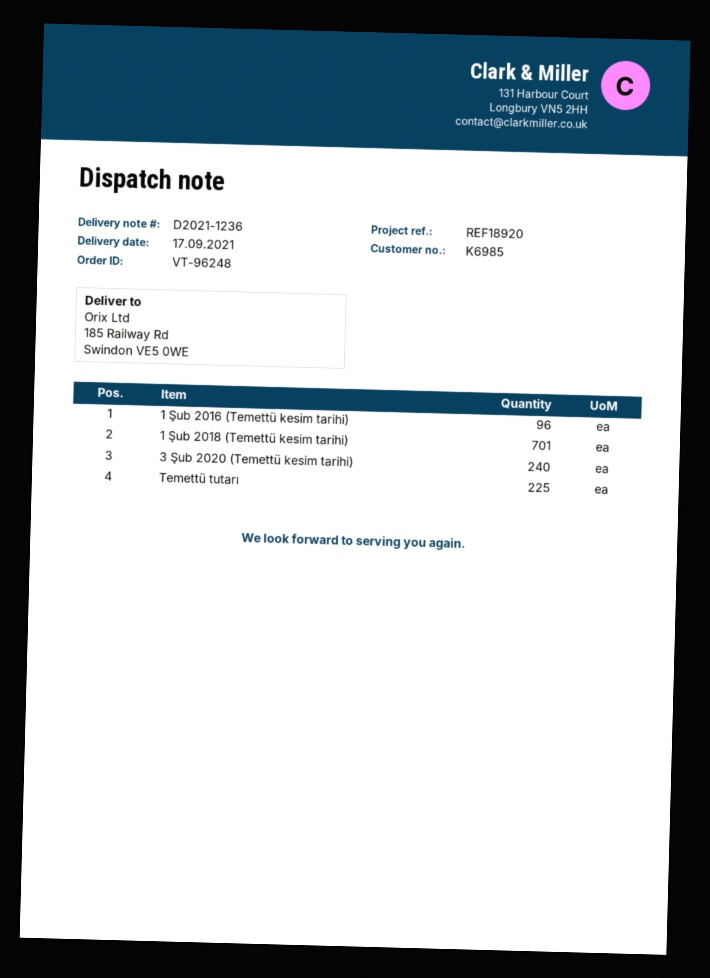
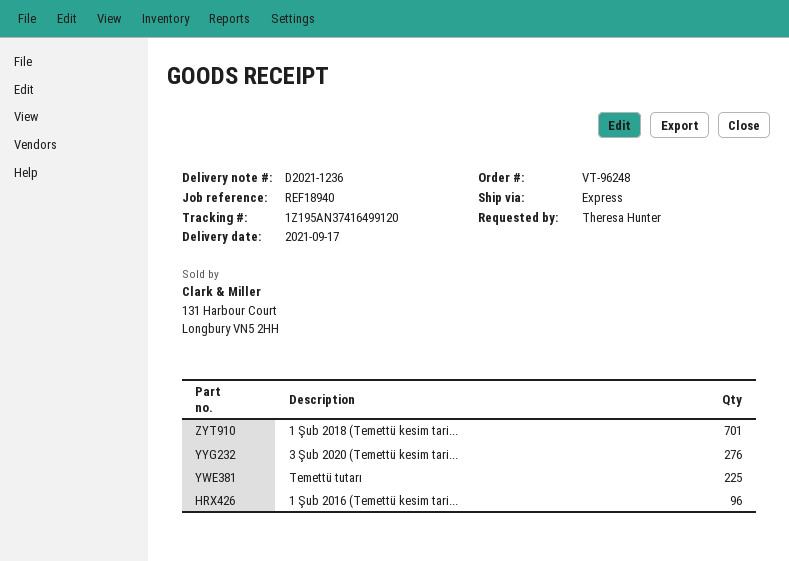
reference: REF18920 -> REF18940
3 Şub 2020 (Temettü kesim tarihi): 240 -> 276

